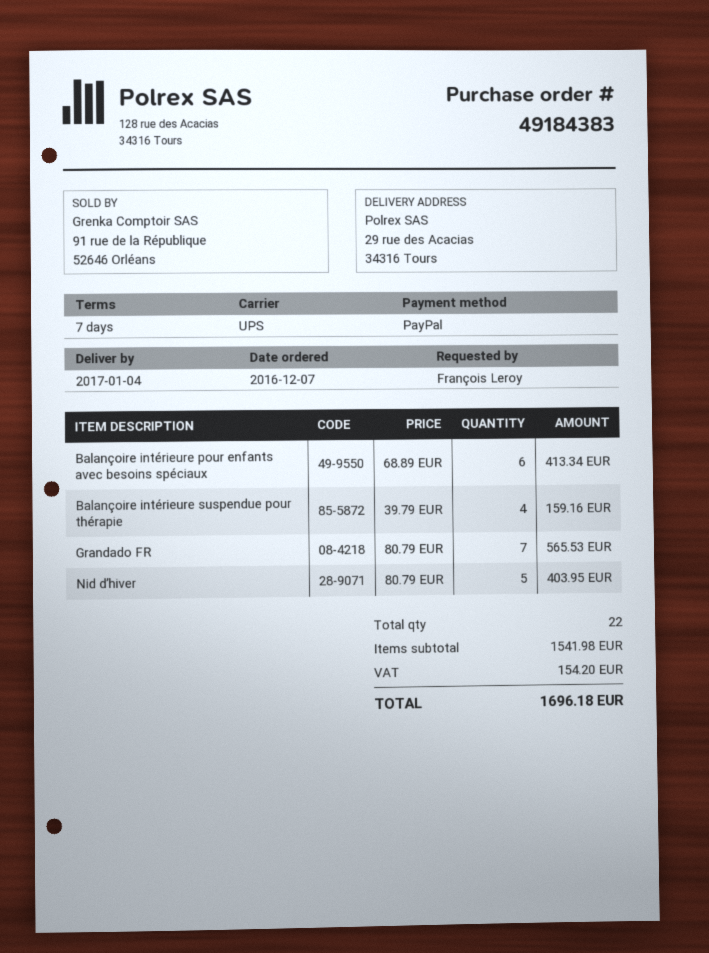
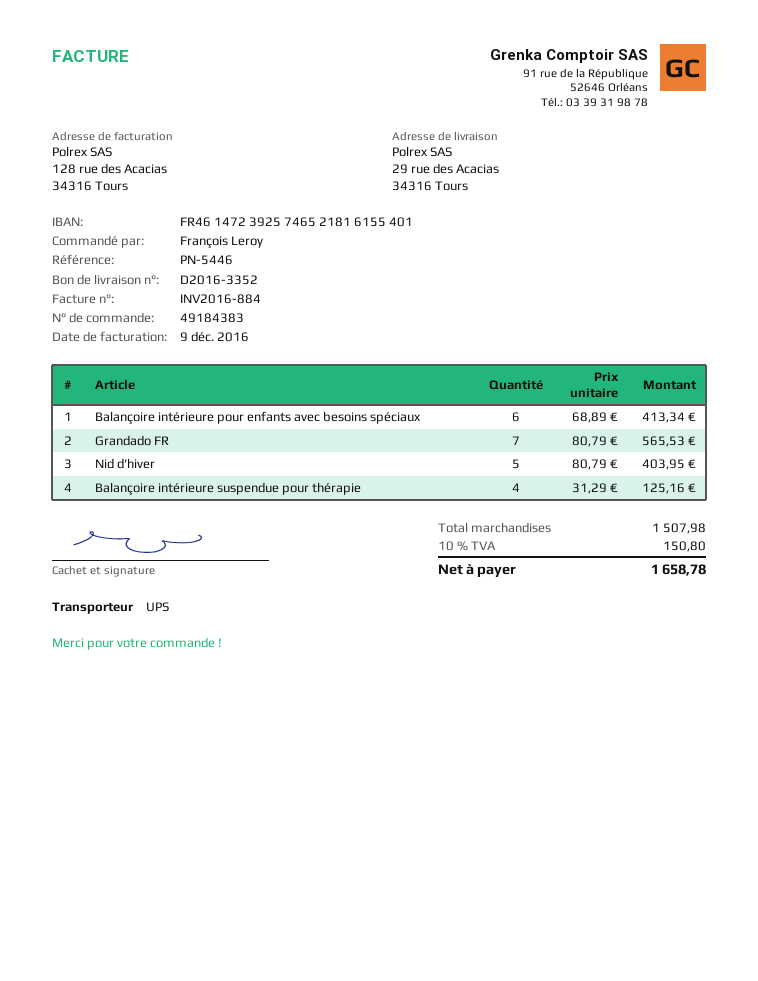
Balançoire intérieure suspendue pour thérapie: 4 x 39.79 = 159.16 -> 4 x 31.29 = 125.16
subtotal: 1541.98 -> 1507.98
tax: 154.20 -> 150.80
total: 1696.18 -> 1658.78

